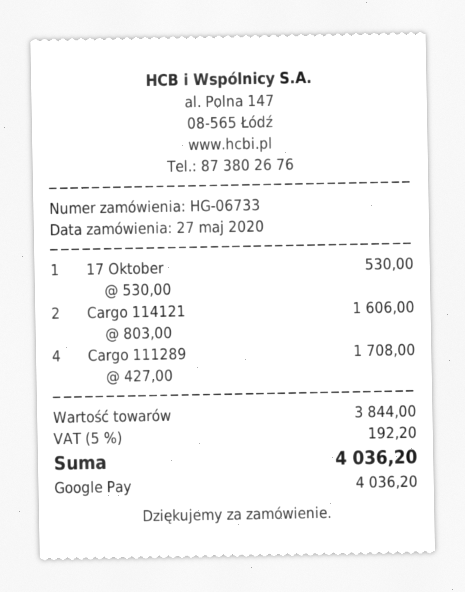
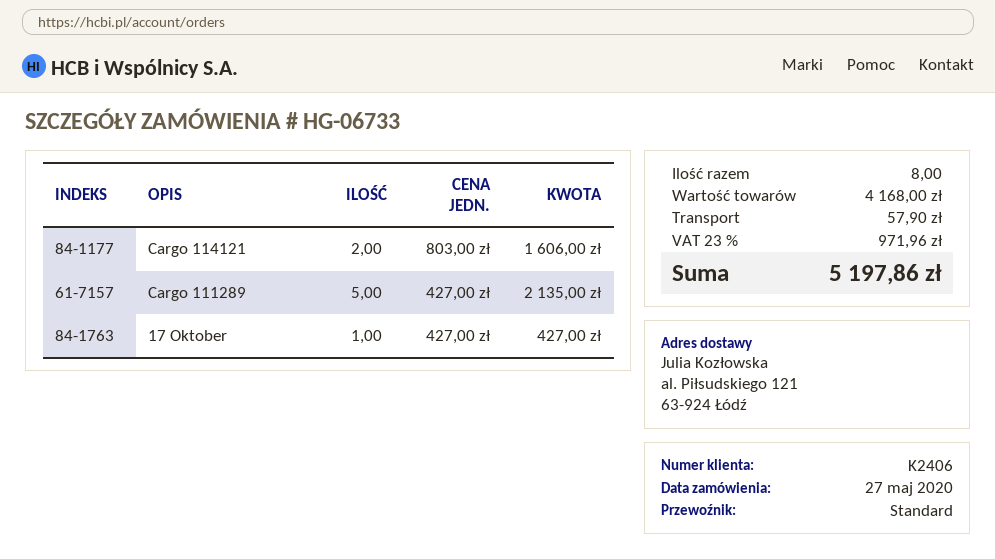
17 Oktober: 1 x 530.00 = 530.00 -> 1 x 427.00 = 427.00
Cargo 111289: 4 x 427.00 = 1708.00 -> 5 x 427.00 = 2135.00
subtotal: 3844.00 -> 4168.00
shipping: none -> 57.90
tax: 5% = 192.20 -> 23% = 971.96
total: 4036.20 -> 5197.86

